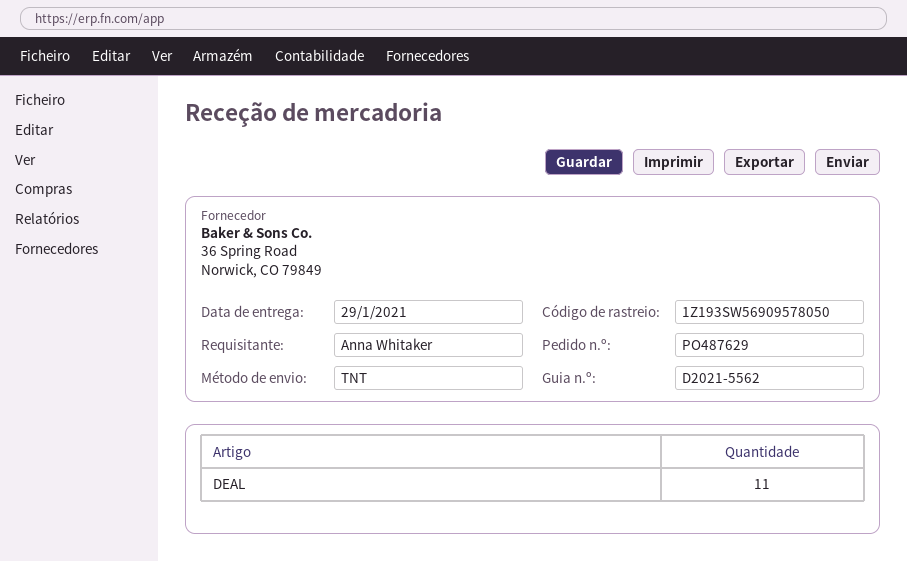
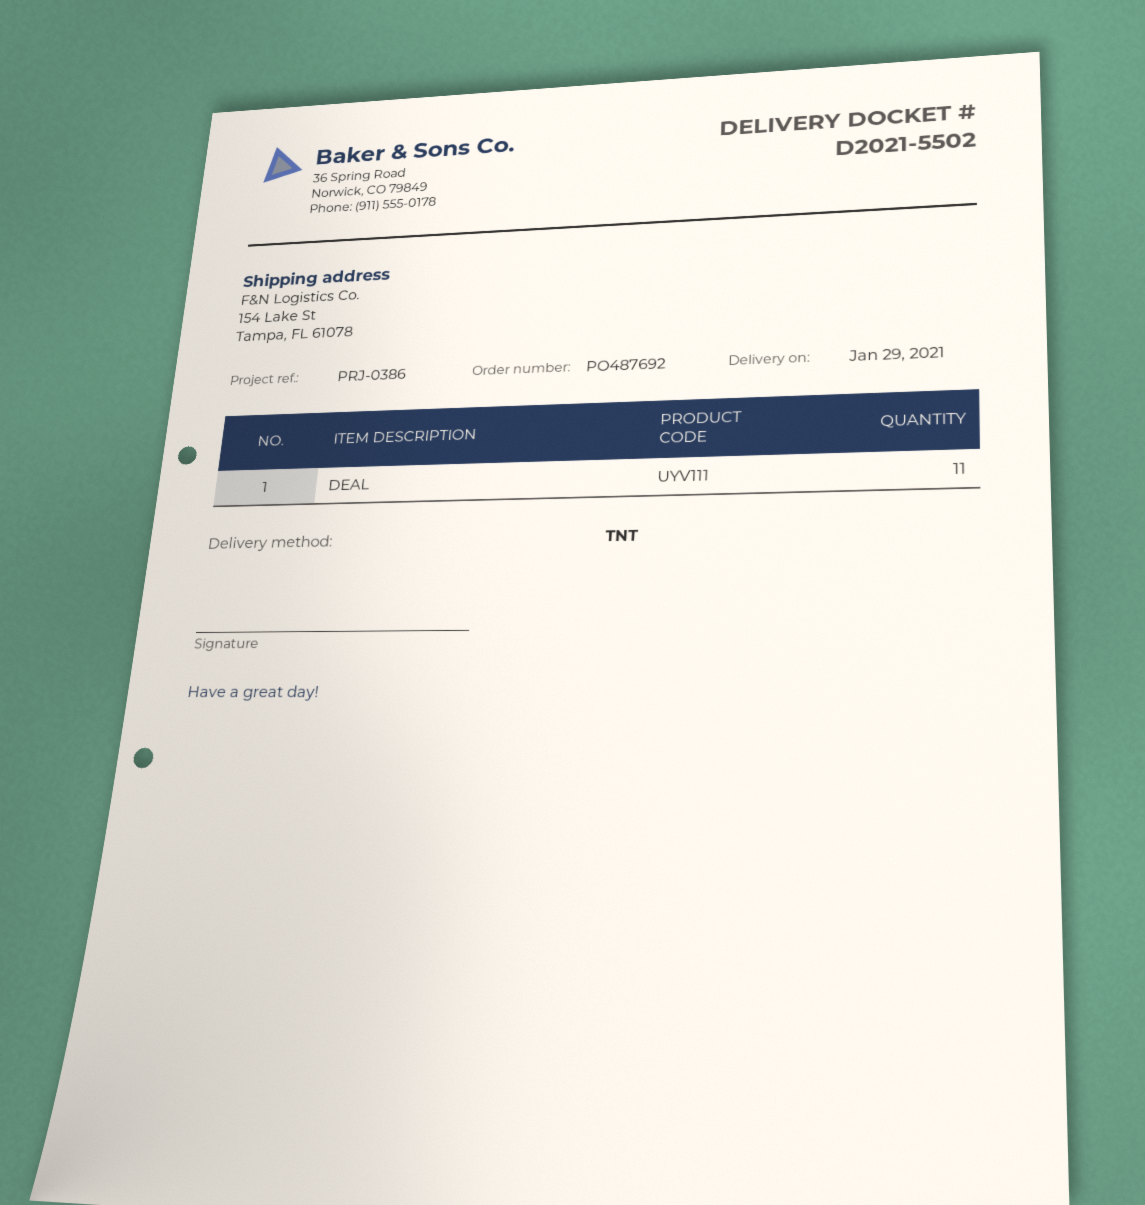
order number: PO487629 -> PO487692
delivery note number: D2021-5562 -> D2021-5502

